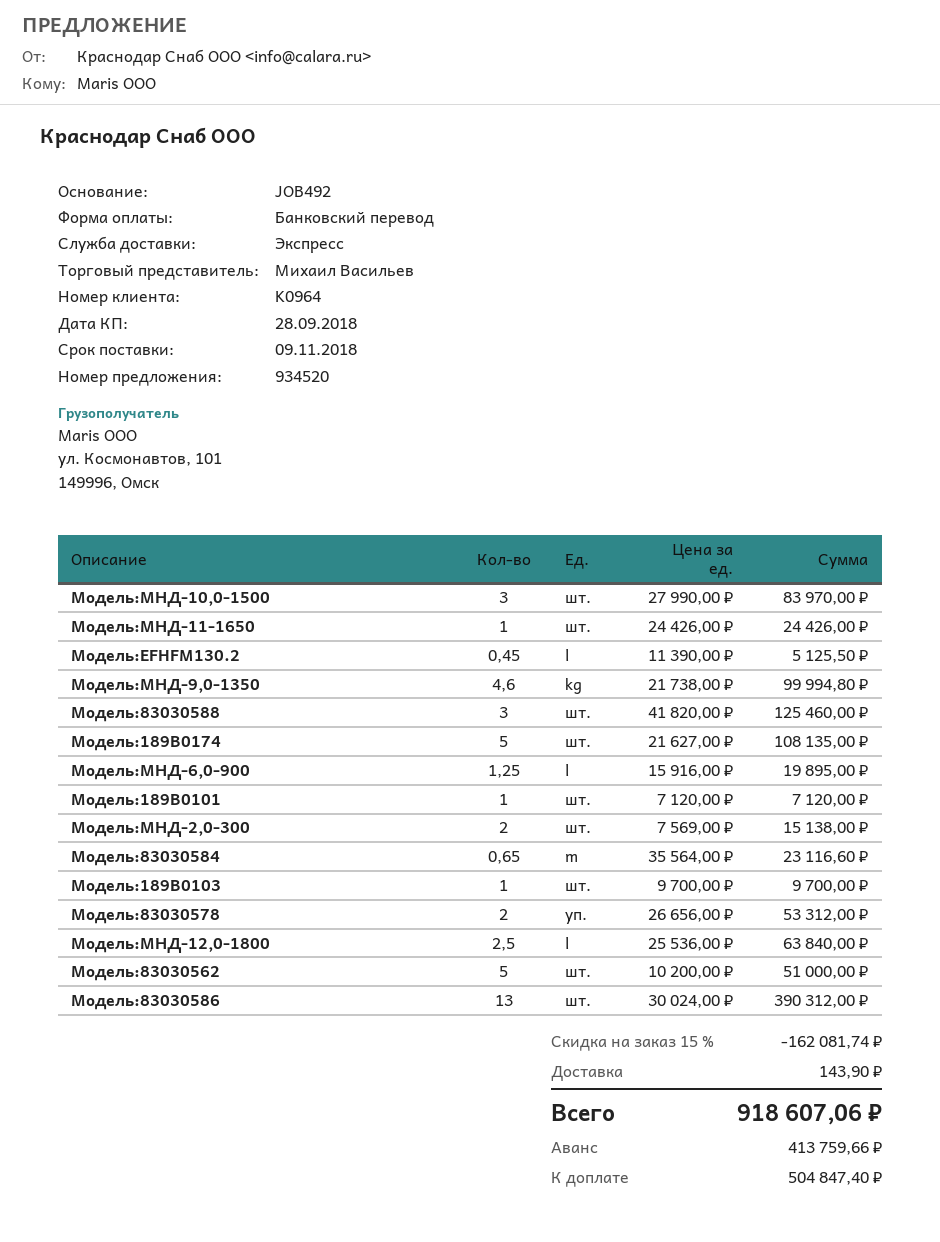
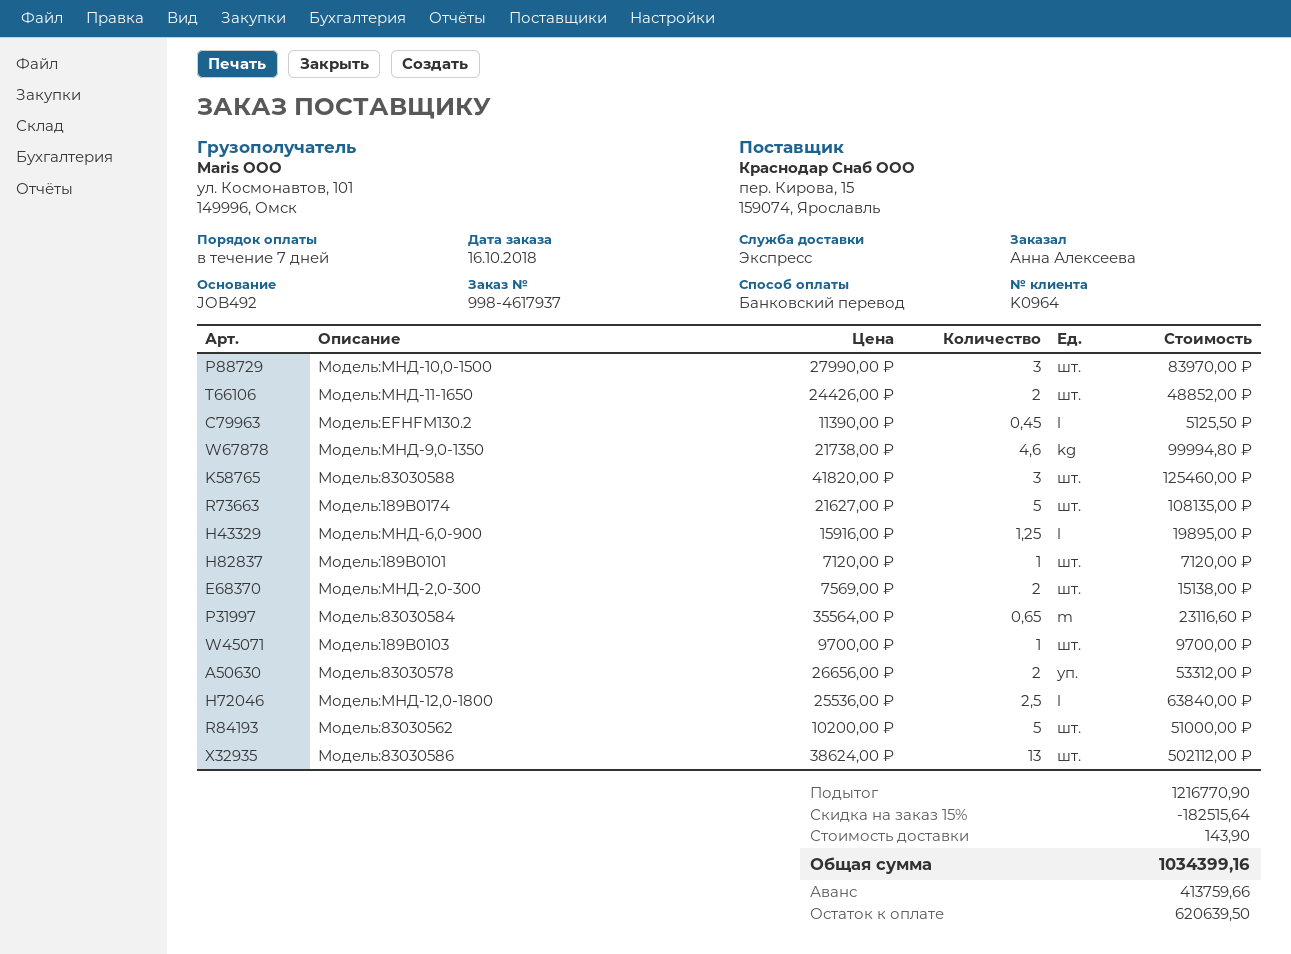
Модель:МНД-11-1650: 1 x 24426.00 = 24426.00 -> 2 x 24426.00 = 48852.00
Модель:83030586: 13 x 30024.00 = 390312.00 -> 13 x 38624.00 = 502112.00
discount: 15% = 162081.74 -> 15% = 182515.64
total: 918607.06 -> 1034399.16
balance: 504847.40 -> 620639.50

